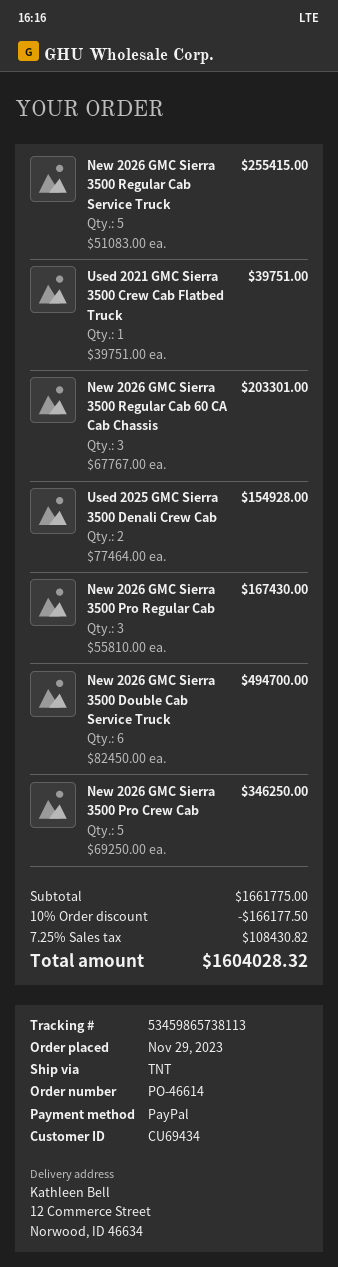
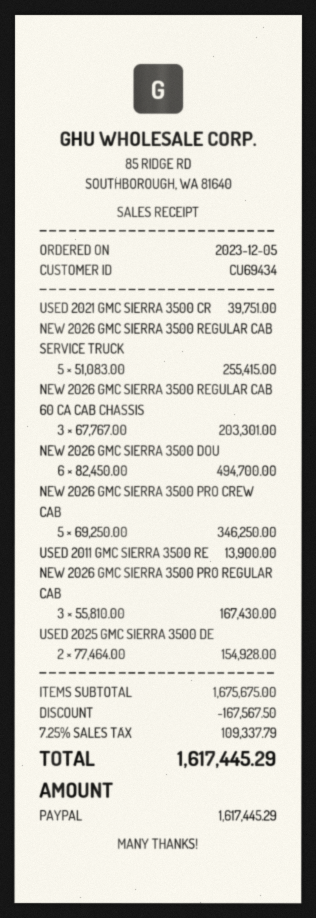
order date: 2023-11-29 -> 2023-12-05
USED 2011 GMC SIERRA 3500 RE: none -> 1 x 13900.00 = 13900.00
subtotal: 1661775.00 -> 1675675.00
discount: 166177.50 -> 167567.50
tax: 7.25% = 108430.82 -> 7.25% = 109337.79
total: 1604028.32 -> 1617445.29

